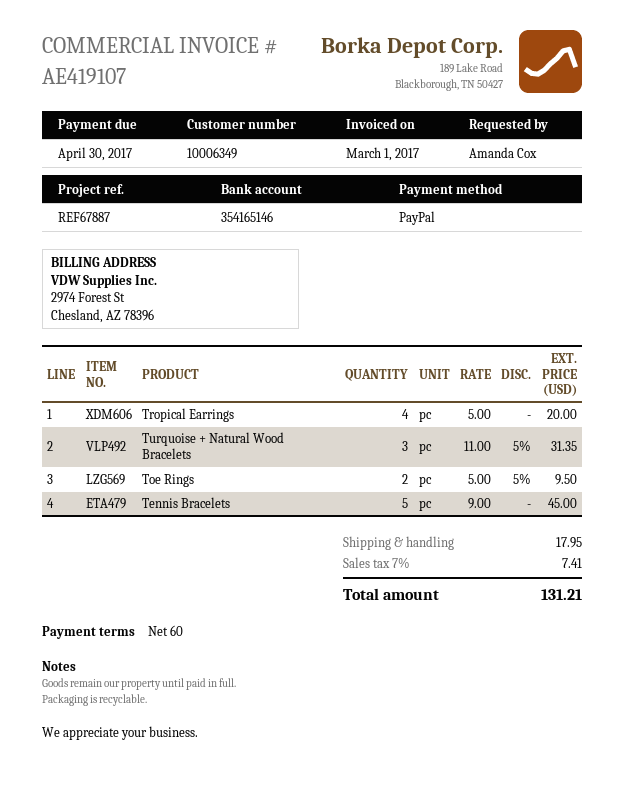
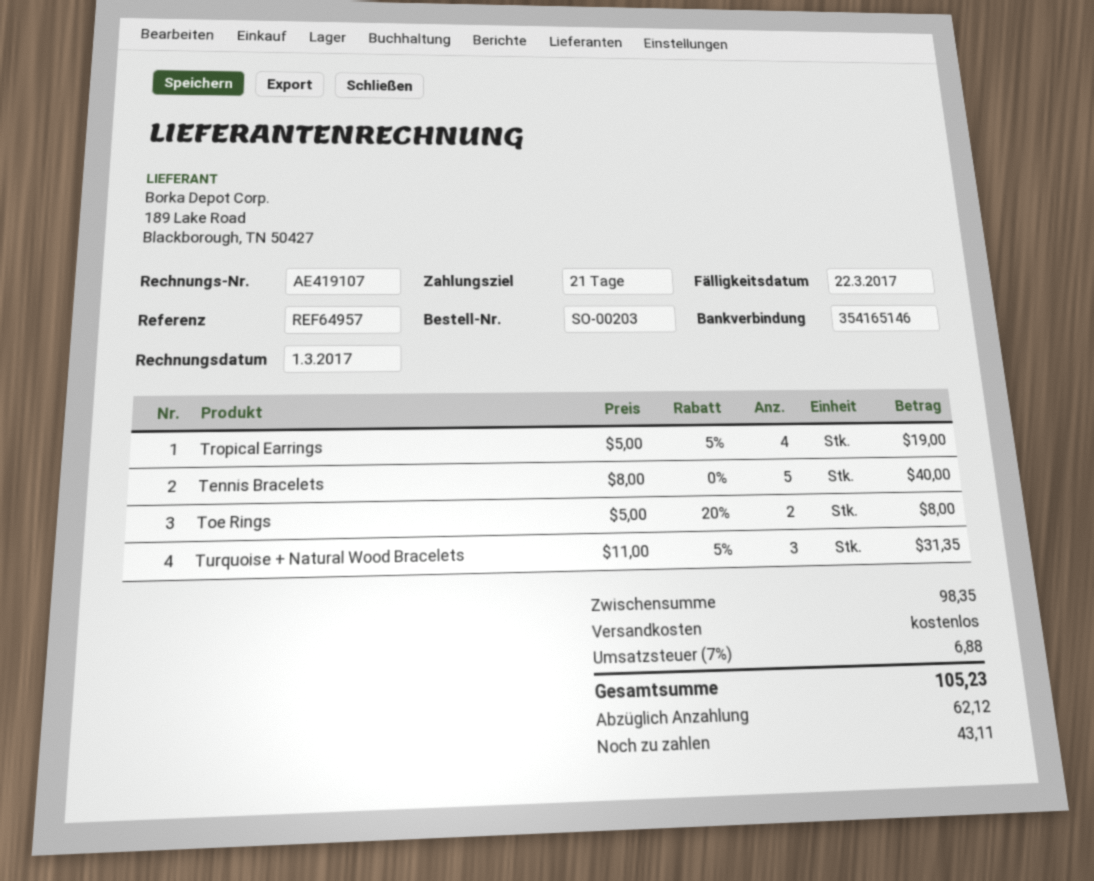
payment terms: 60 days -> 21 days
due date: 2017-04-30 -> 2017-03-22
reference: REF67887 -> REF64957
Tropical Earrings: 4 x 5.00 = 20.00 -> 4 x 5.00 - 5% = 19.00
Toe Rings: 2 x 5.00 - 5% = 9.50 -> 2 x 5.00 - 20% = 8.00
Tennis Bracelets: 5 x 9.00 = 45.00 -> 5 x 8.00 = 40.00
shipping: 17.95 -> 0.00
tax: 7% = 7.41 -> 7% = 6.88
total: 131.21 -> 105.23

